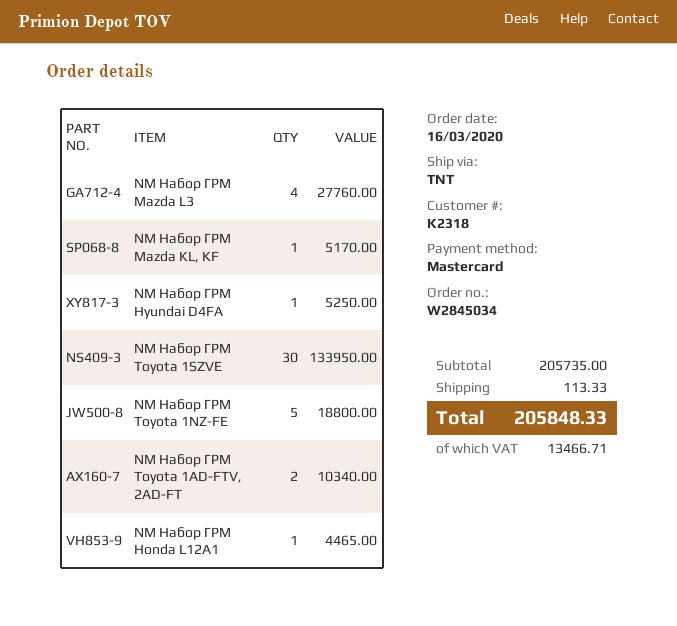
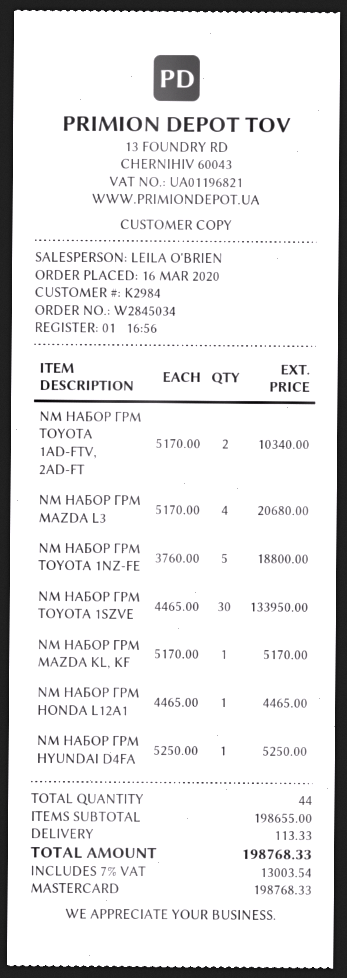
customer number: K2318 -> K2984
NM Набор ГРМ Mazda L3: 4 for 27760.00 -> 4 for 20680.00
subtotal: 205735.00 -> 198655.00
tax: 13466.71 -> 13003.54
total: 205848.33 -> 198768.33

